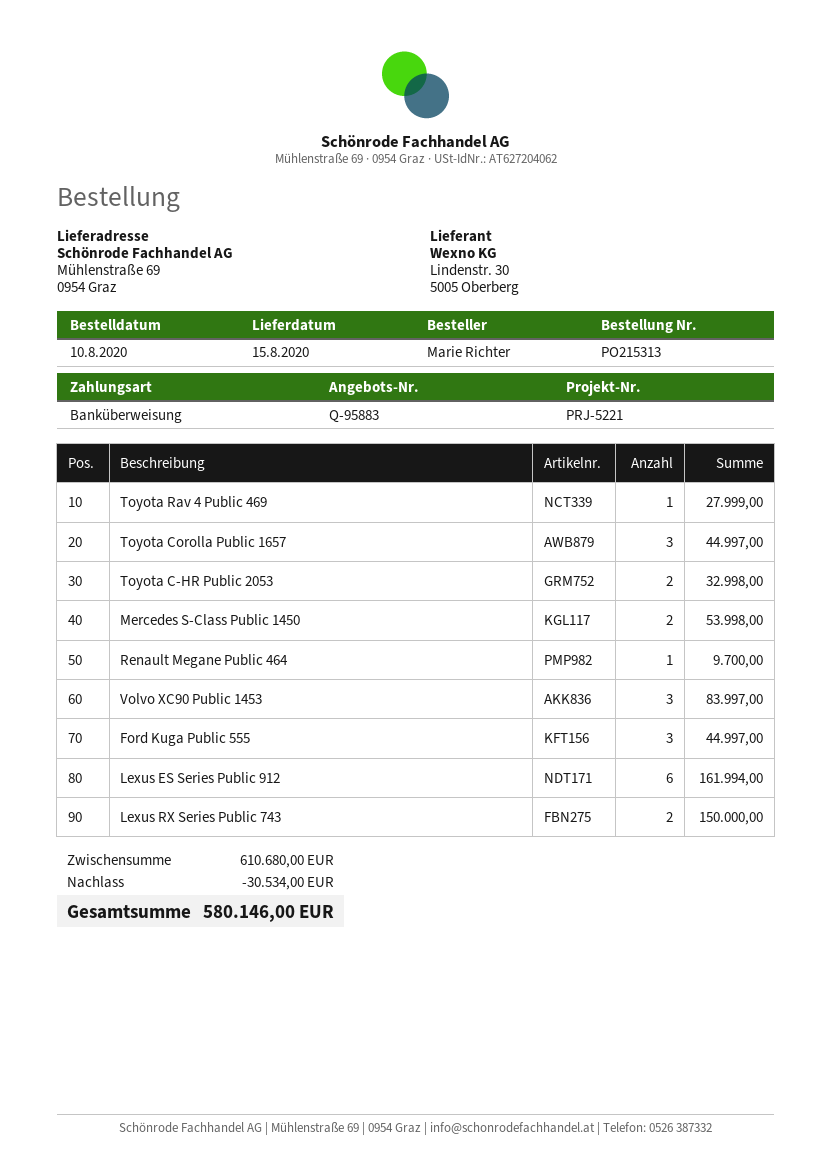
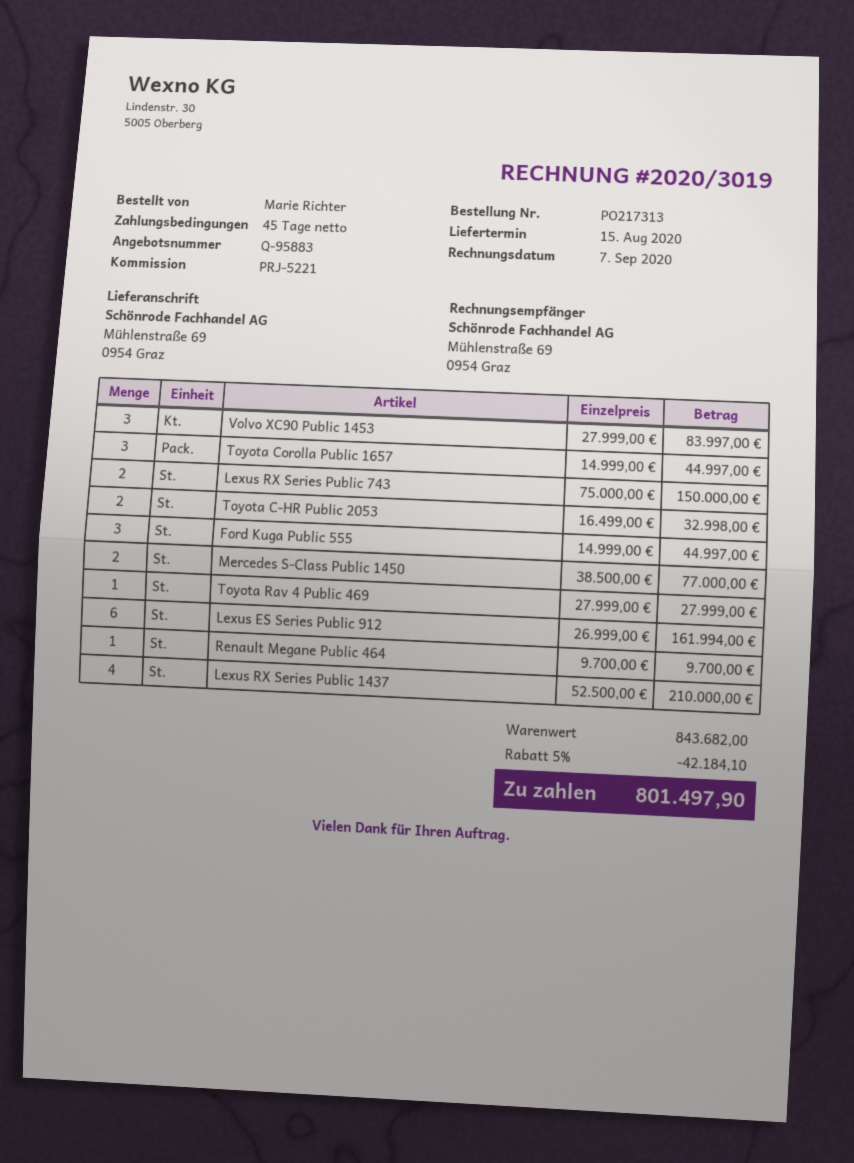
order number: PO215313 -> PO217313
Mercedes S-Class Public 1450: 2 for 53998.00 -> 2 for 77000.00
Lexus RX Series Public 1437: none -> 4 for 210000.00
subtotal: 610680.00 -> 843682.00
discount: 30534.00 -> 42184.10
total: 580146.00 -> 801497.90

